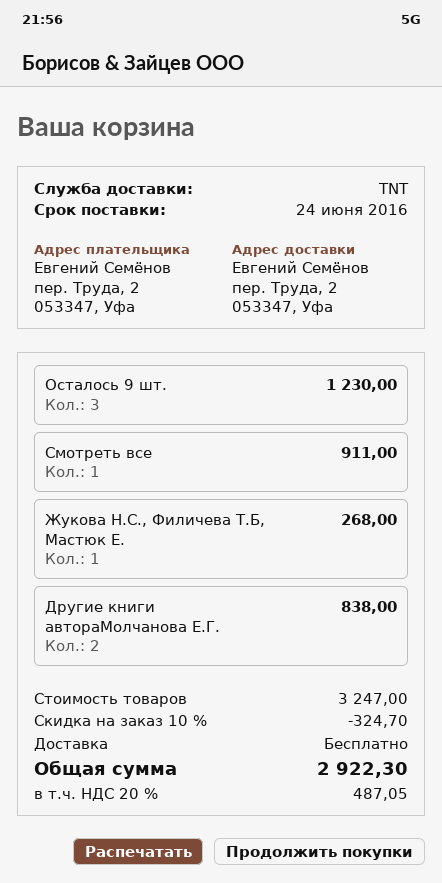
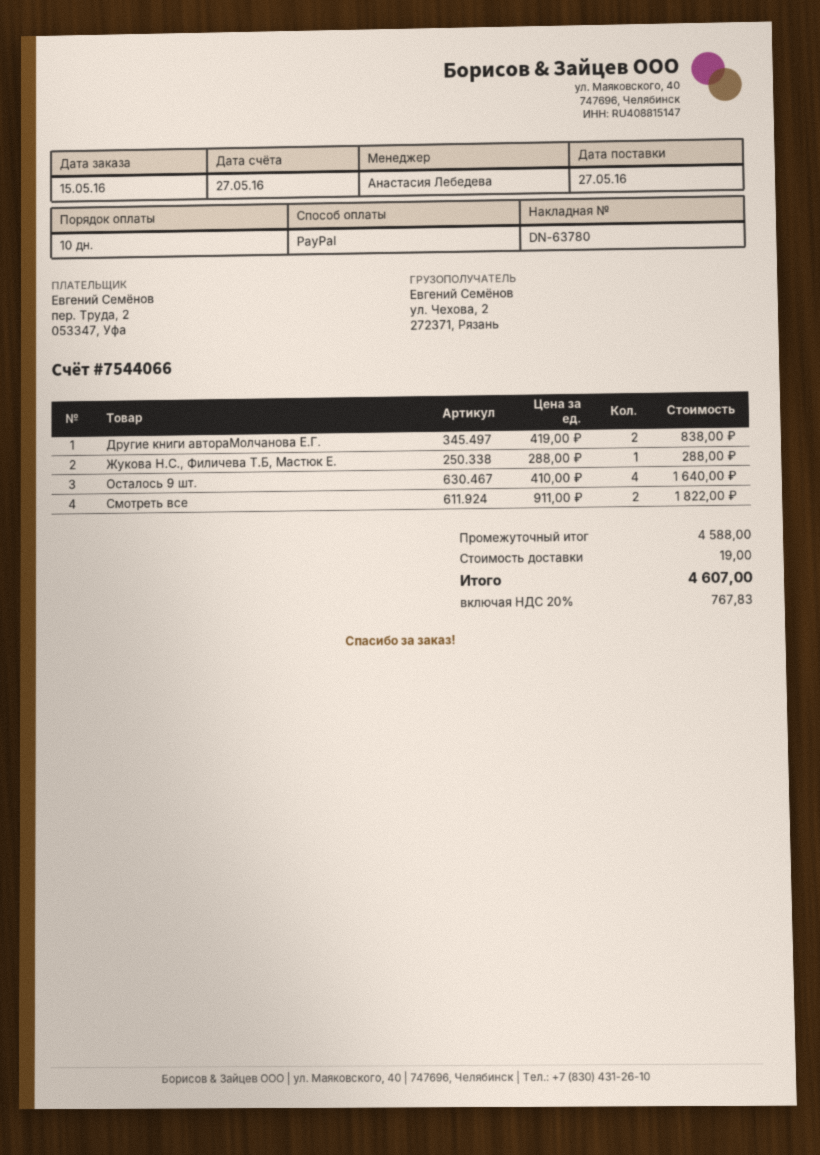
delivery date: 2016-06-24 -> 2016-05-27
ship to: пер. Труда, 2, 053347, Уфа -> ул. Чехова, 2, 272371, Рязань
Осталось 9 шт.: 3 for 1230.00 -> 4 for 1640.00
Смотреть все: 1 for 911.00 -> 2 for 1822.00
Жукова Н.С., Филичева Т.Б, Мастюк Е.: 1 for 268.00 -> 1 for 288.00
subtotal: 3247.00 -> 4588.00
discount: 10% = 324.70 -> none
shipping: 0.00 -> 19.00
tax: 20% = 487.05 -> 20% = 767.83
total: 2922.30 -> 4607.00

